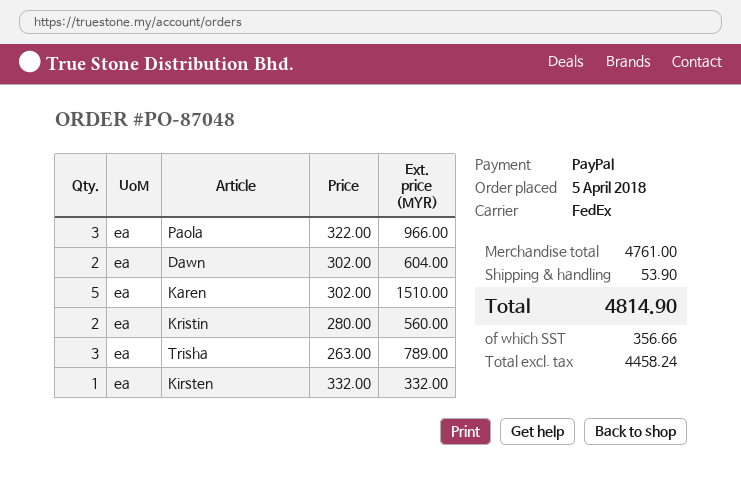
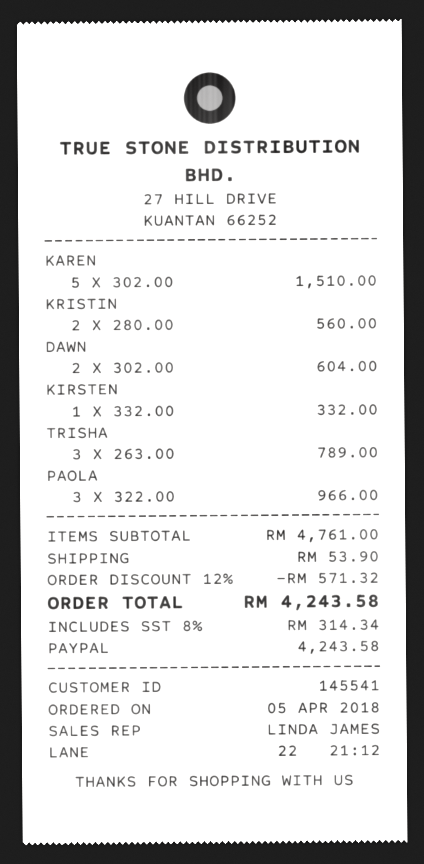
discount: none -> 12% = 571.32
tax: 356.66 -> 314.34
total: 4814.90 -> 4243.58

